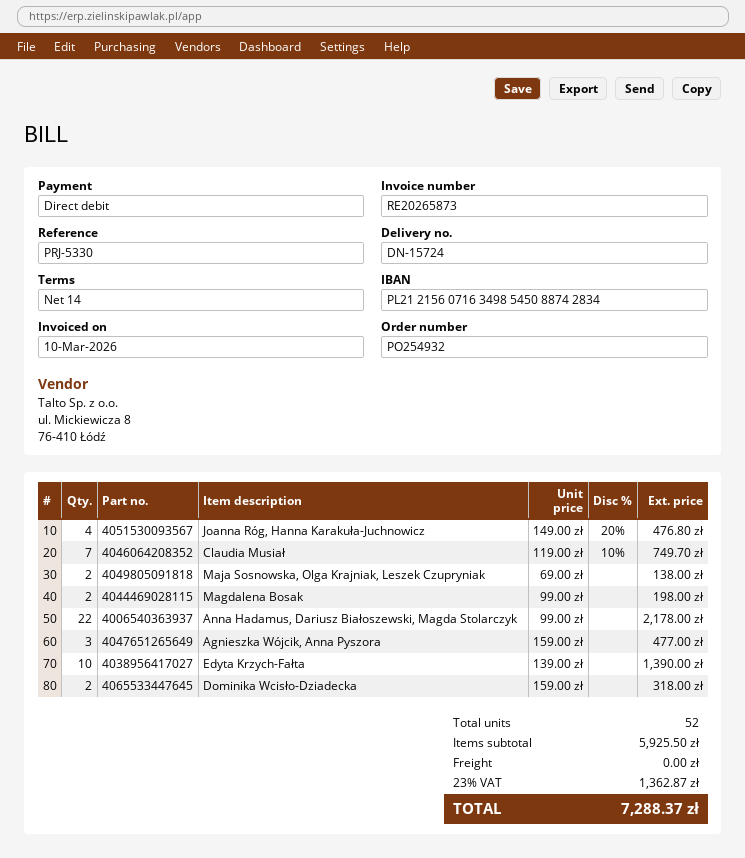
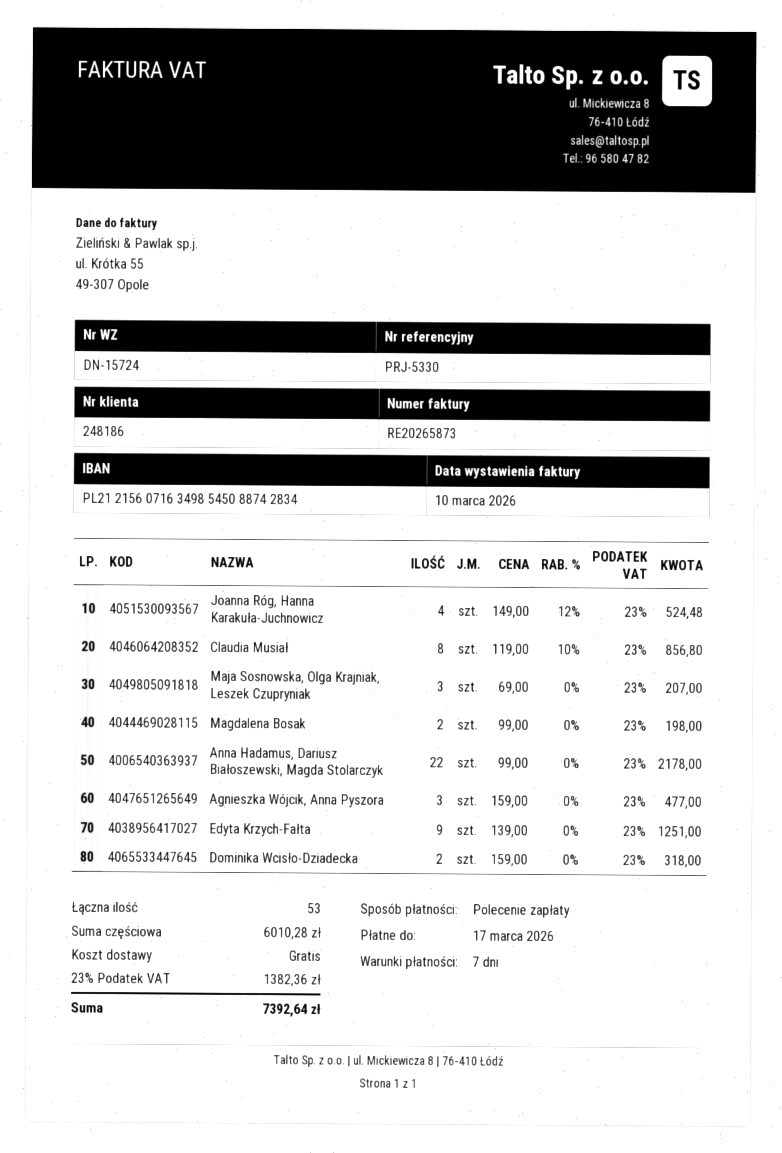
payment terms: 14 days -> 7 days
Joanna Róg, Hanna Karakuła-Juchnowicz: 4 x 149.00 - 20% = 476.80 -> 4 x 149.00 - 12% = 524.48
Claudia Musiał: 7 x 119.00 - 10% = 749.70 -> 8 x 119.00 - 10% = 856.80
Maja Sosnowska, Olga Krajniak, Leszek Czupryniak: 2 x 69.00 = 138.00 -> 3 x 69.00 = 207.00
Edyta Krzych-Fałta: 10 x 139.00 = 1390.00 -> 9 x 139.00 = 1251.00
total quantity: 52 -> 53
subtotal: 5925.50 -> 6010.28
tax: 23% = 1362.87 -> 23% = 1382.36
total: 7288.37 -> 7392.64

